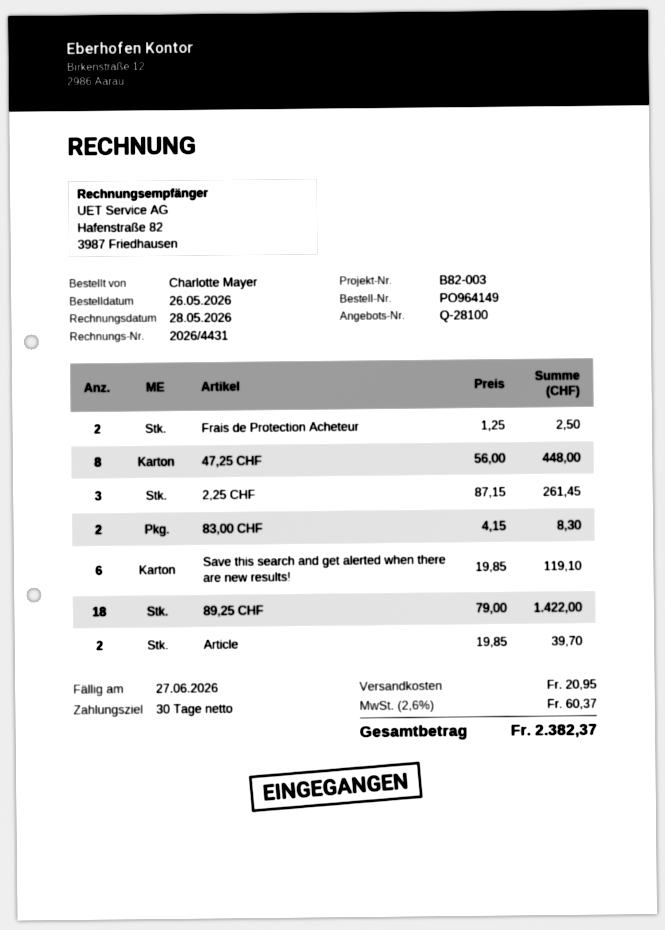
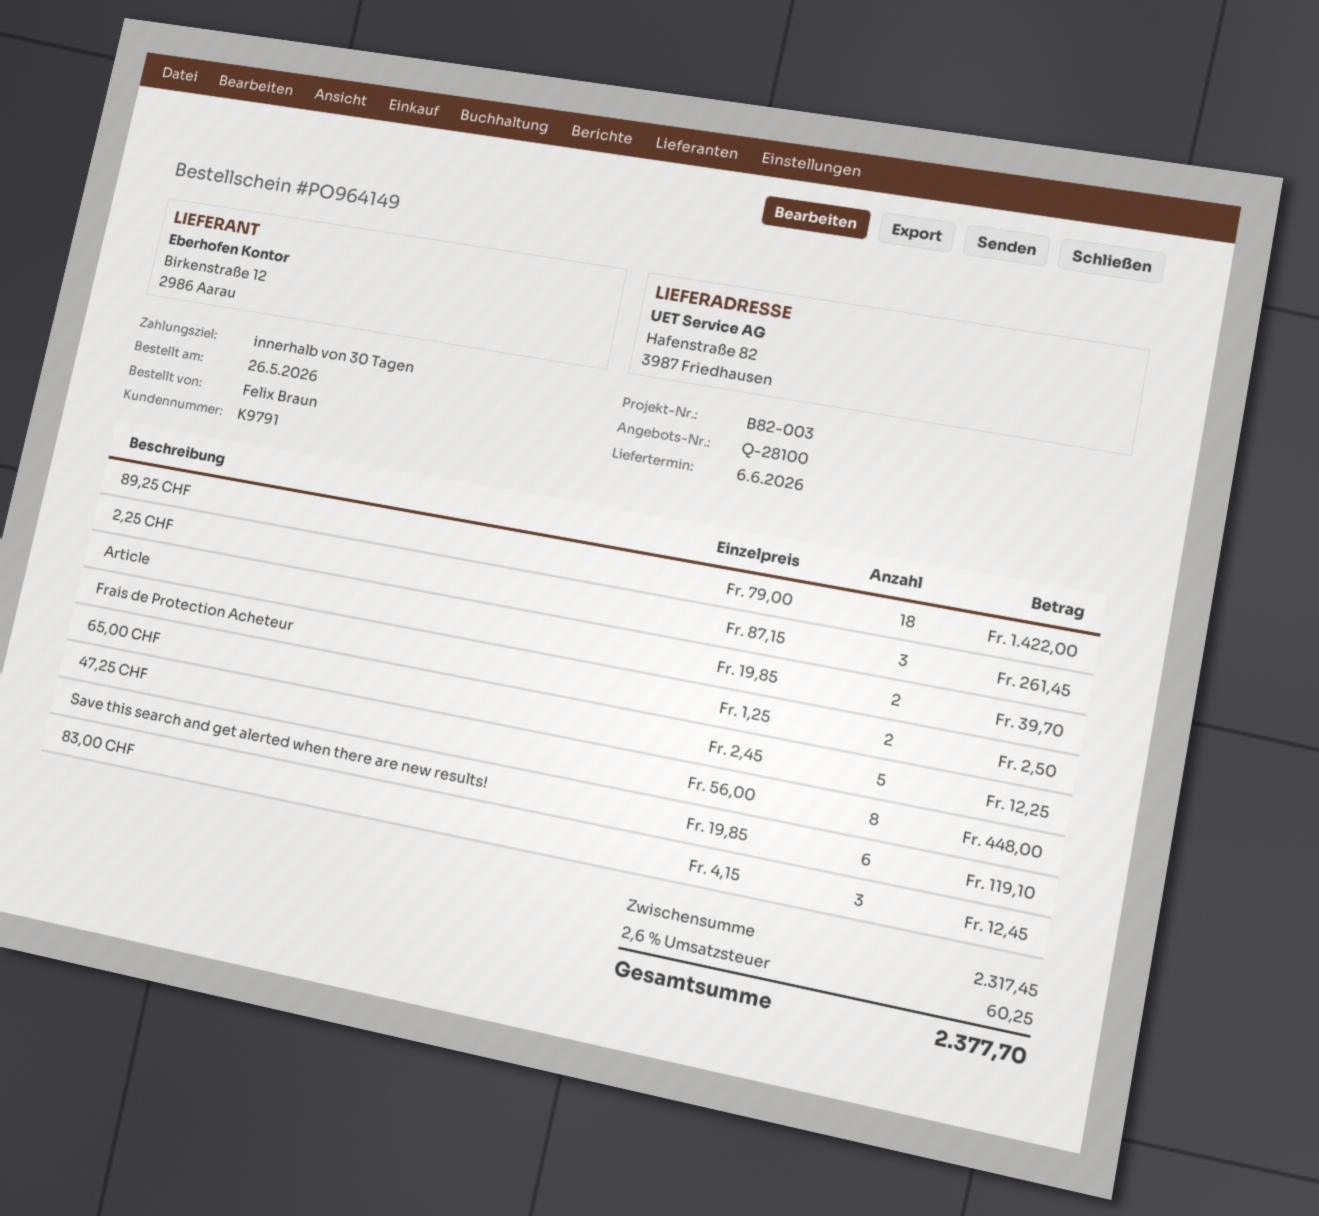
ordered by: Charlotte Mayer -> Felix Braun
83,00 CHF: 2 x 4.15 = 8.30 -> 3 x 4.15 = 12.45
65,00 CHF: none -> 5 x 2.45 = 12.25
shipping: 20.95 -> none
tax: 2.6% = 60.37 -> 2.6% = 60.25
total: 2382.37 -> 2377.70

